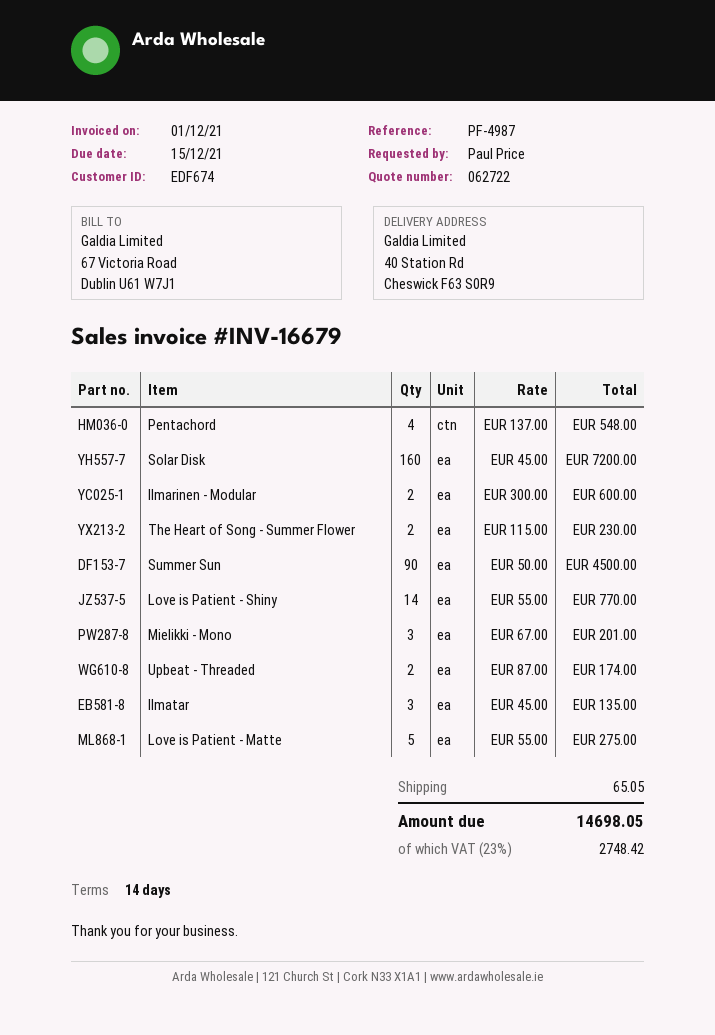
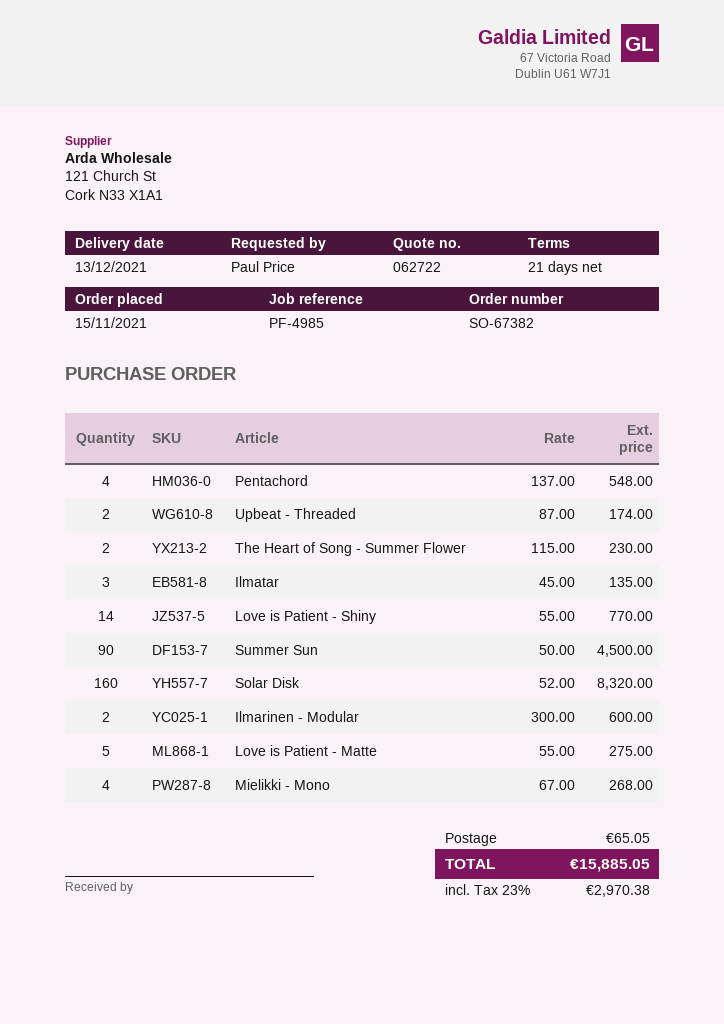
payment terms: 14 days -> 21 days
reference: PF-4987 -> PF-4985
Solar Disk: 160 x 45.00 = 7200.00 -> 160 x 52.00 = 8320.00
Mielikki - Mono: 3 x 67.00 = 201.00 -> 4 x 67.00 = 268.00
tax: 23% = 2748.42 -> 23% = 2970.38
total: 14698.05 -> 15885.05

